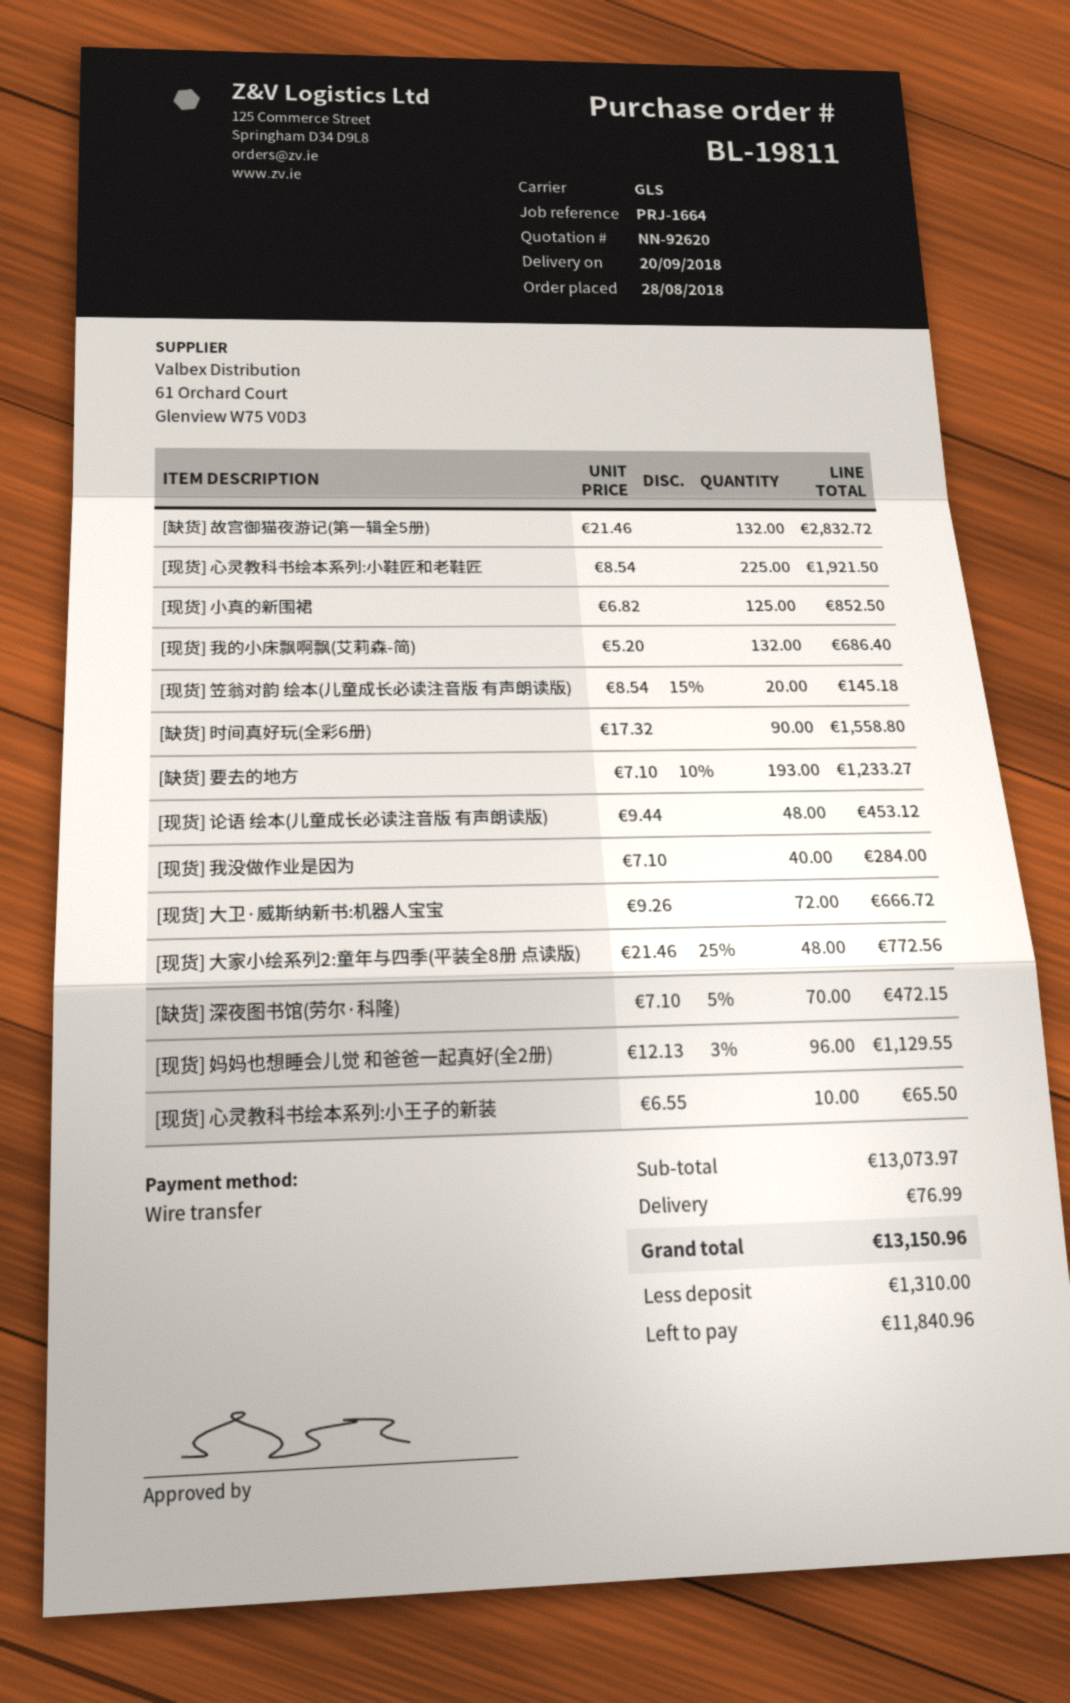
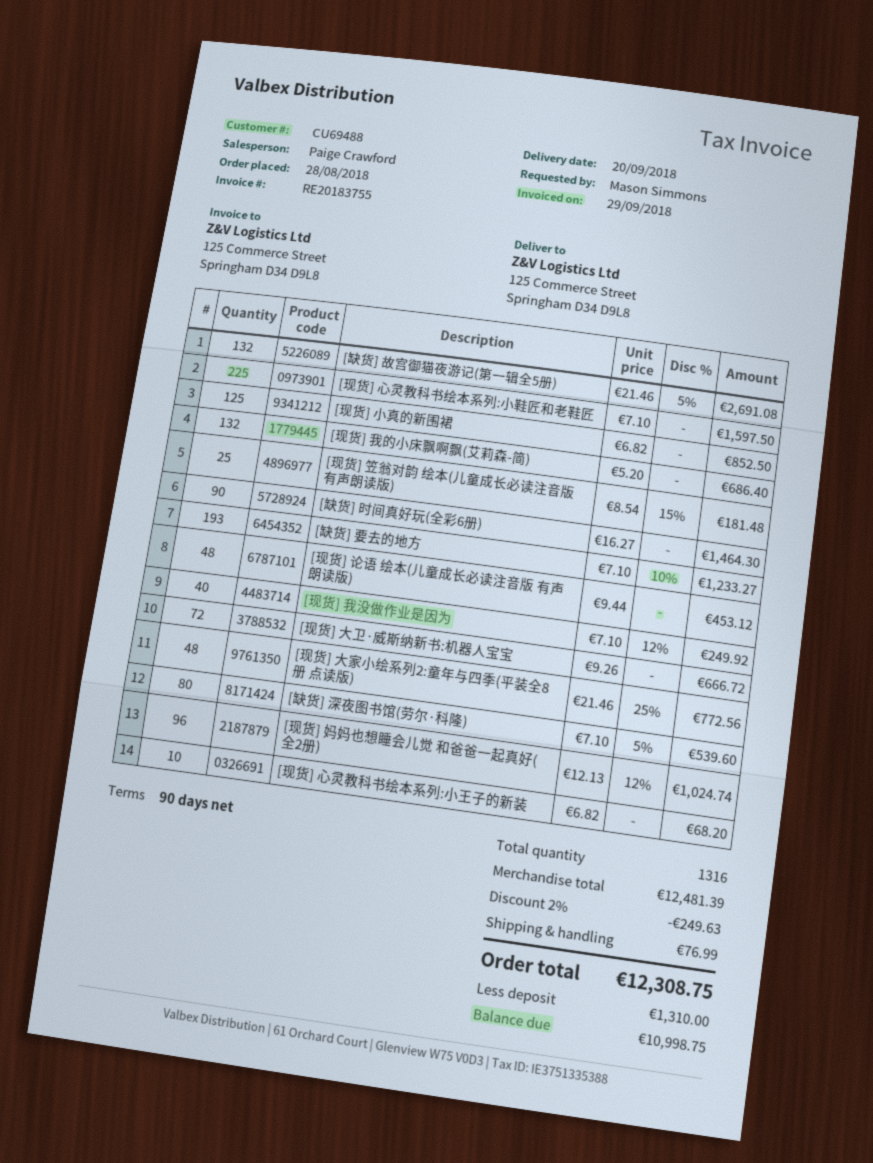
[缺货] 故宫御猫夜游记(第一辑全5册): 132 x 21.46 = 2832.72 -> 132 x 21.46 - 5% = 2691.08
[现货] 心灵教科书绘本系列:小鞋匠和老鞋匠: 225 x 8.54 = 1921.50 -> 225 x 7.10 = 1597.50
[现货] 笠翁对韵 绘本(儿童成长必读注音版 有声朗读版): 20 x 8.54 - 15% = 145.18 -> 25 x 8.54 - 15% = 181.48
[缺货] 时间真好玩(全彩6册): 90 x 17.32 = 1558.80 -> 90 x 16.27 = 1464.30
[现货] 我没做作业是因为: 40 x 7.10 = 284.00 -> 40 x 7.10 - 12% = 249.92
[缺货] 深夜图书馆(劳尔·科隆): 70 x 7.10 - 5% = 472.15 -> 80 x 7.10 - 5% = 539.60
[现货] 妈妈也想睡会儿觉 和爸爸一起真好(全2册): 96 x 12.13 - 3% = 1129.55 -> 96 x 12.13 - 12% = 1024.74
[现货] 心灵教科书绘本系列:小王子的新装: 10 x 6.55 = 65.50 -> 10 x 6.82 = 68.20
subtotal: 13073.97 -> 12481.39
discount: none -> 2% = 249.63
total: 13150.96 -> 12308.75
balance: 11840.96 -> 10998.75

